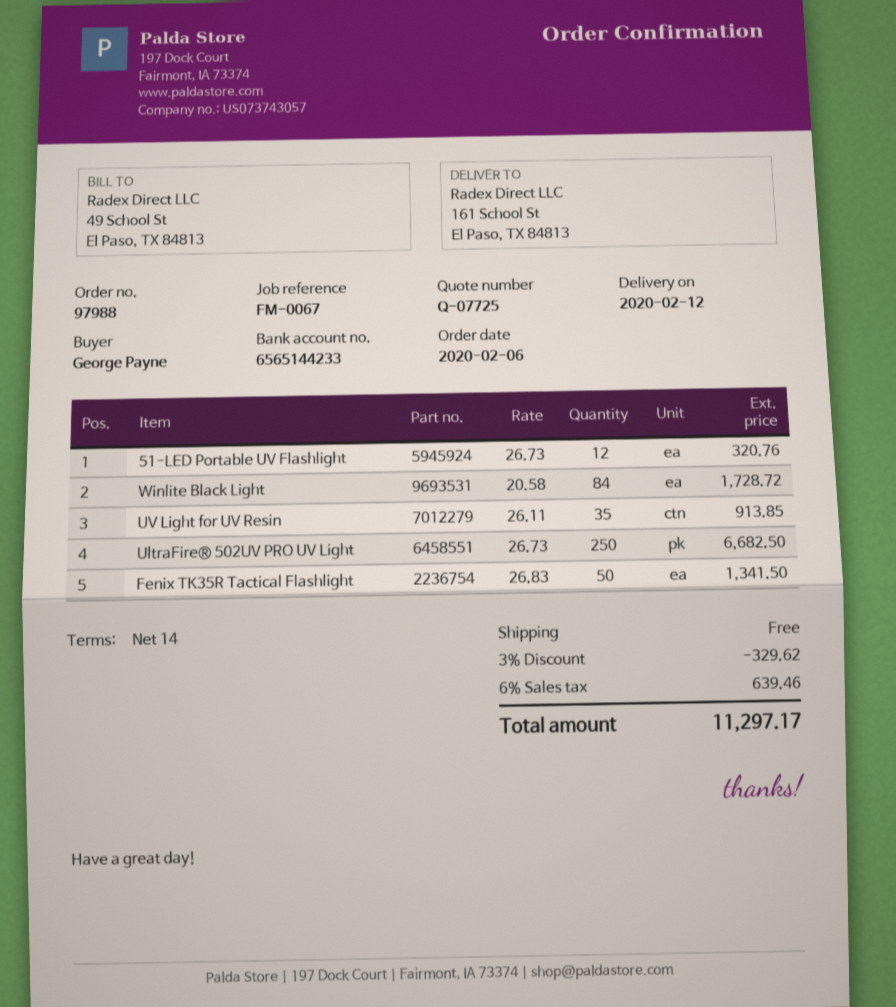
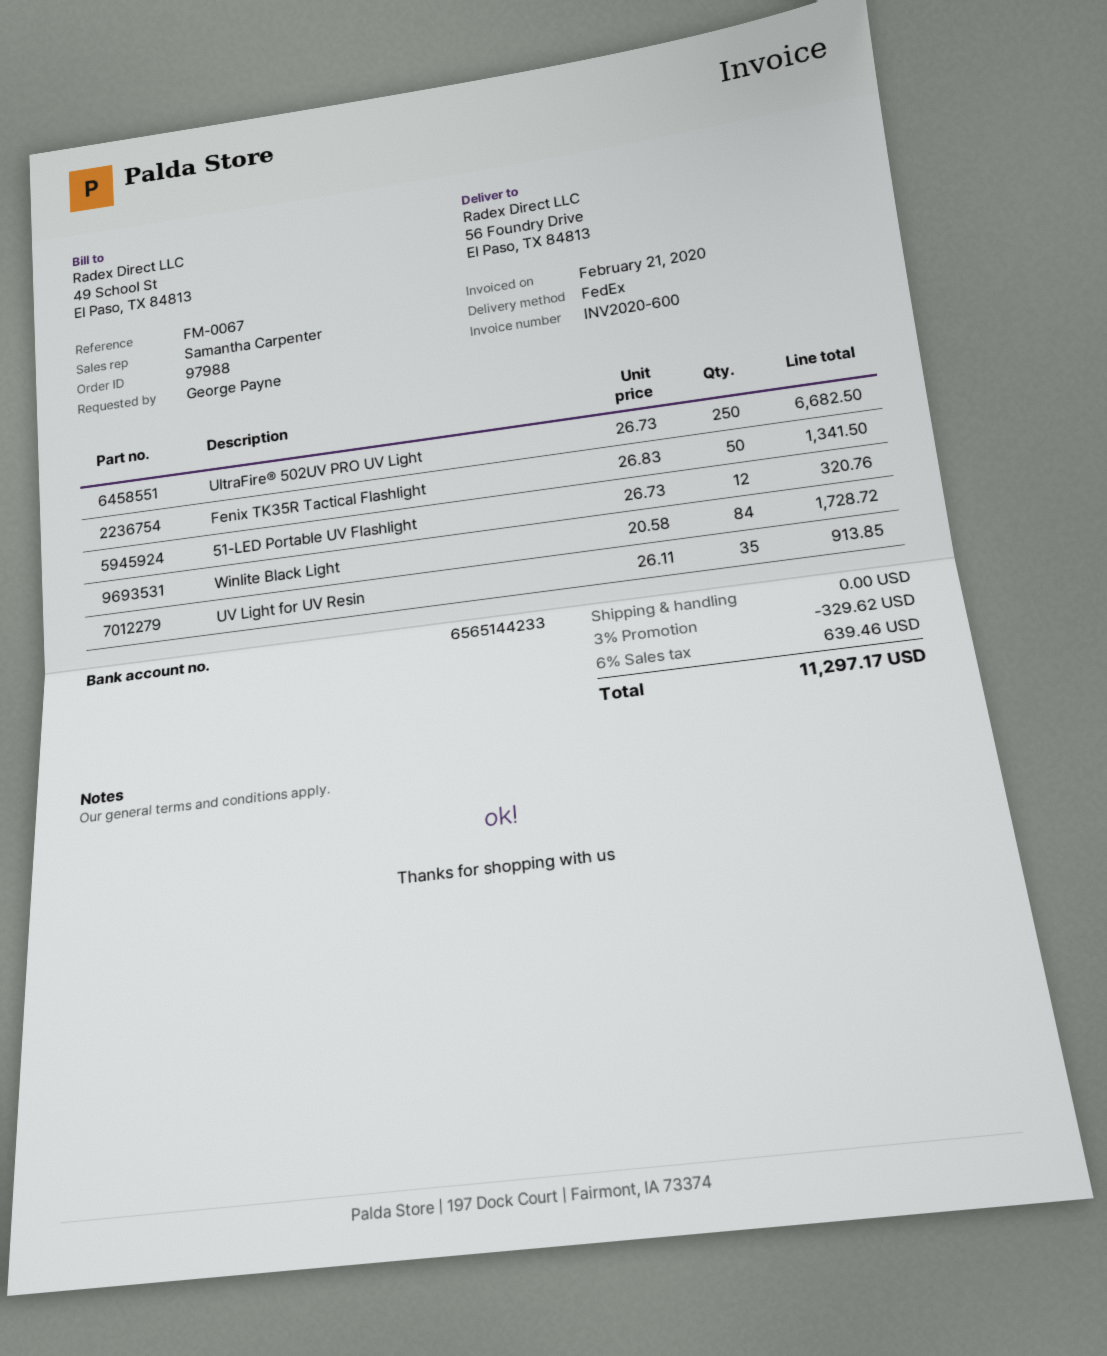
ship to: 161 School St, El Paso, TX 84813 -> 56 Foundry Drive, El Paso, TX 84813

